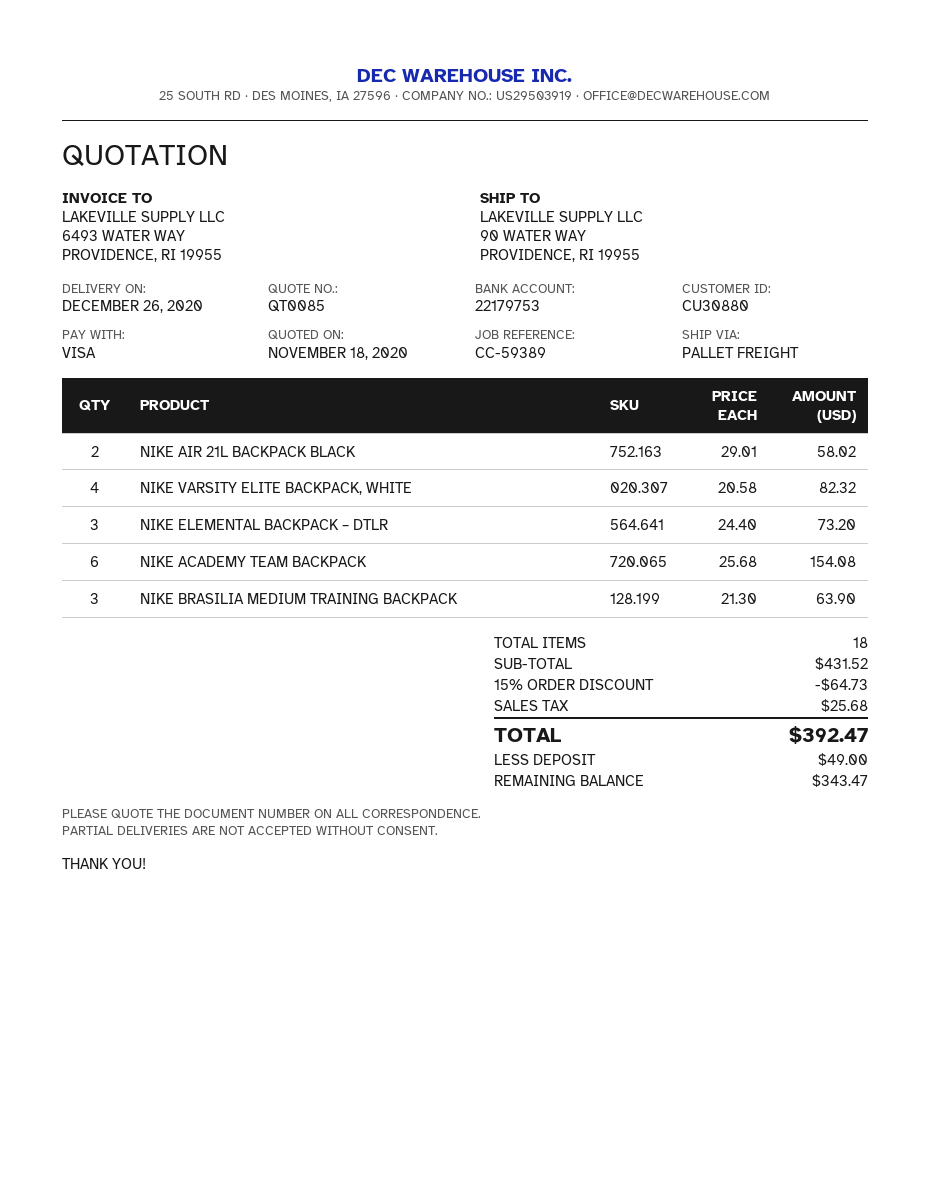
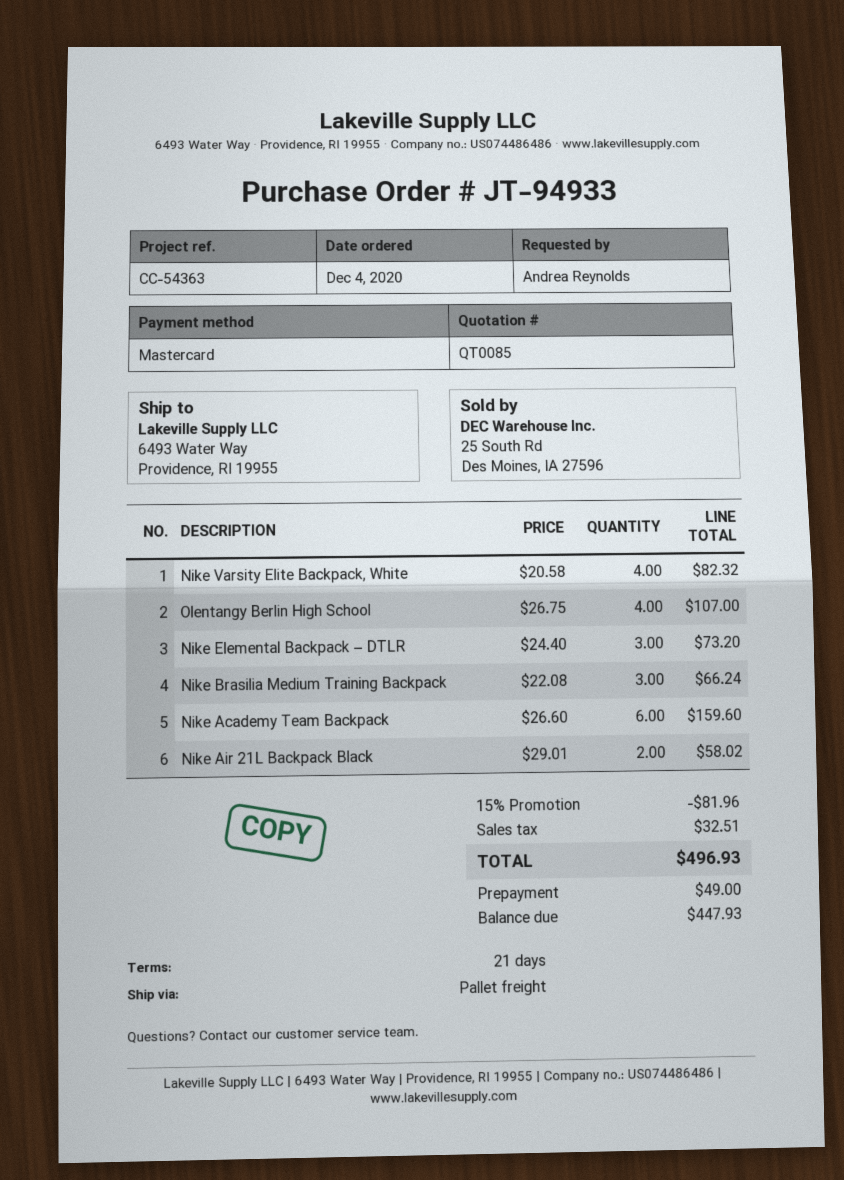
reference: CC-59389 -> CC-54363
payment method: Visa -> Mastercard
ship to: 90 WATER WAY, PROVIDENCE, RI 19955 -> 6493 Water Way, Providence, RI 19955
NIKE ACADEMY TEAM BACKPACK: 6 x 25.68 = 154.08 -> 6 x 26.60 = 159.60
NIKE BRASILIA MEDIUM TRAINING BACKPACK: 3 x 21.30 = 63.90 -> 3 x 22.08 = 66.24
Olentangy Berlin High School: none -> 4 x 26.75 = 107.00
discount: 15% = 64.73 -> 15% = 81.96
tax: 25.68 -> 32.51
total: 392.47 -> 496.93
balance: 343.47 -> 447.93

